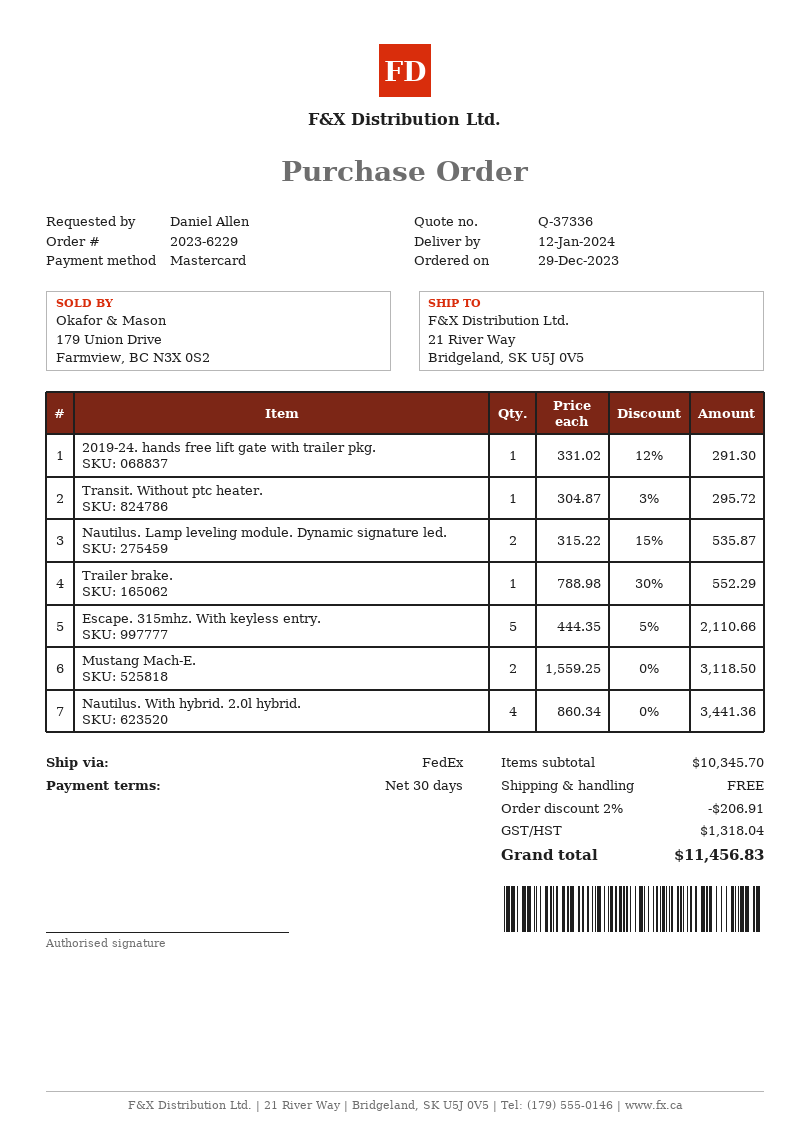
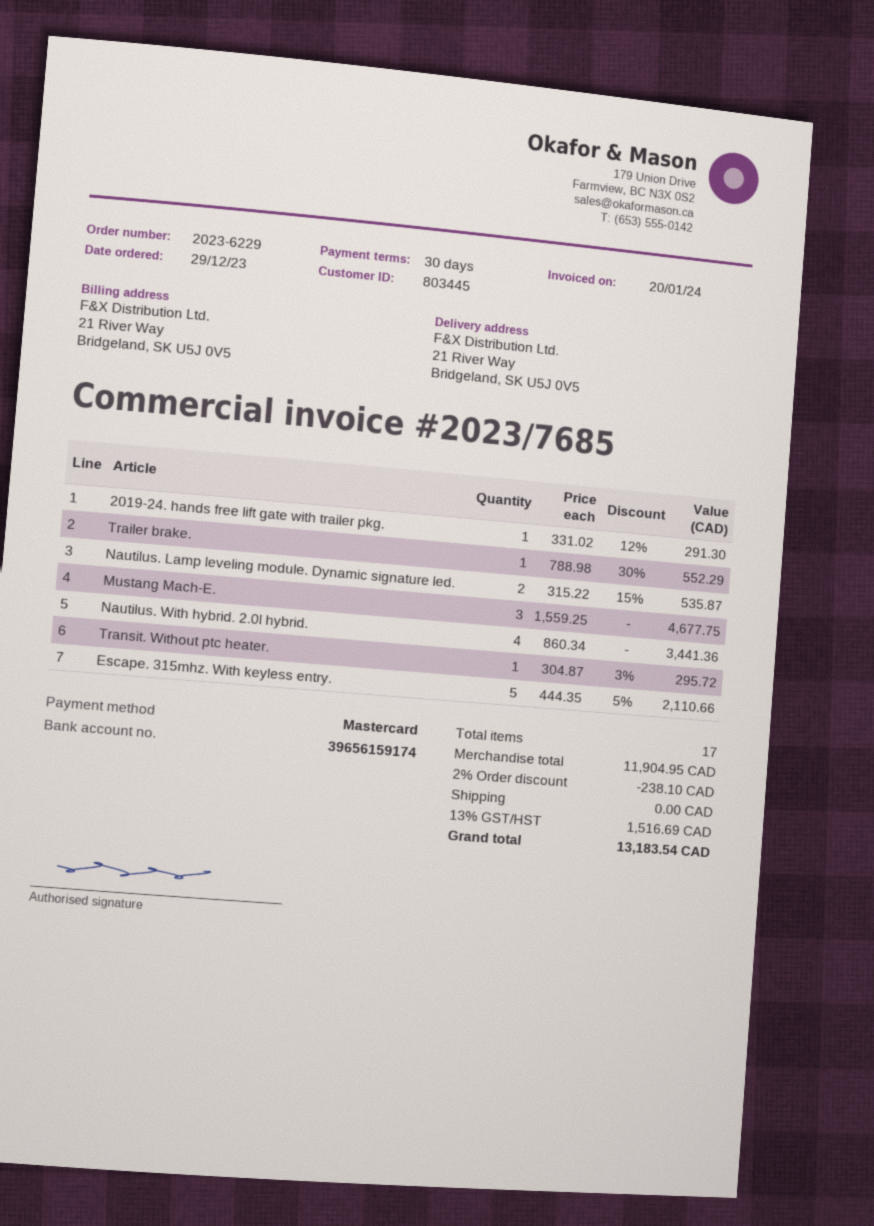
Mustang Mach-E.: 2 x 1559.25 = 3118.50 -> 3 x 1559.25 = 4677.75
subtotal: 10345.70 -> 11904.95
discount: 2% = 206.91 -> 2% = 238.10
tax: 1318.04 -> 1516.69
total: 11456.83 -> 13183.54

